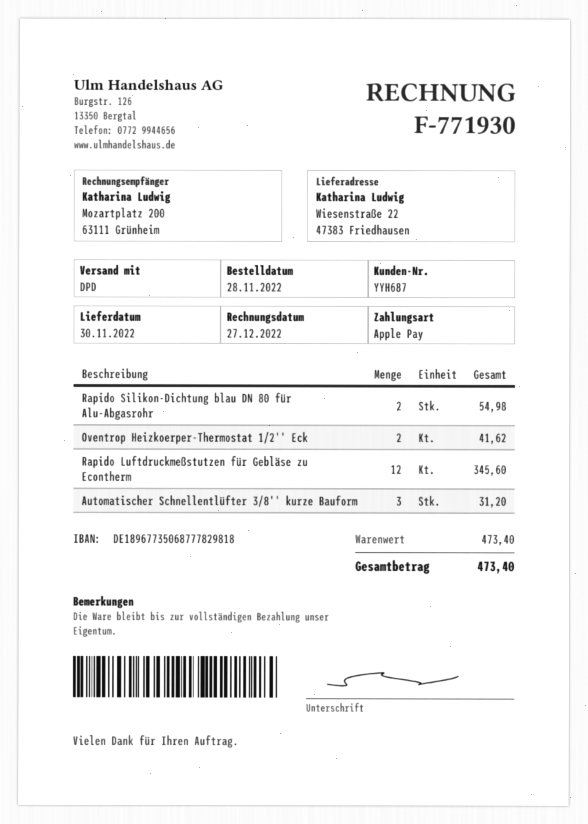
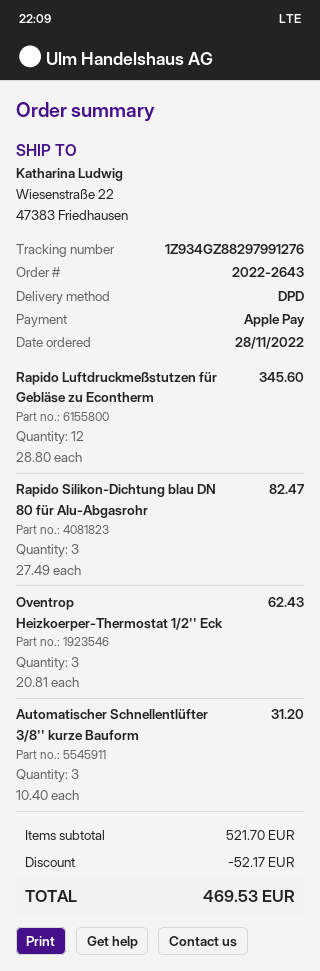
Rapido Silikon-Dichtung blau DN 80 für Alu-Abgasrohr: 2 for 54.98 -> 3 for 82.47
Oventrop Heizkoerper-Thermostat 1/2'' Eck: 2 for 41.62 -> 3 for 62.43
subtotal: 473.40 -> 521.70
discount: none -> 52.17
total: 473.40 -> 469.53

